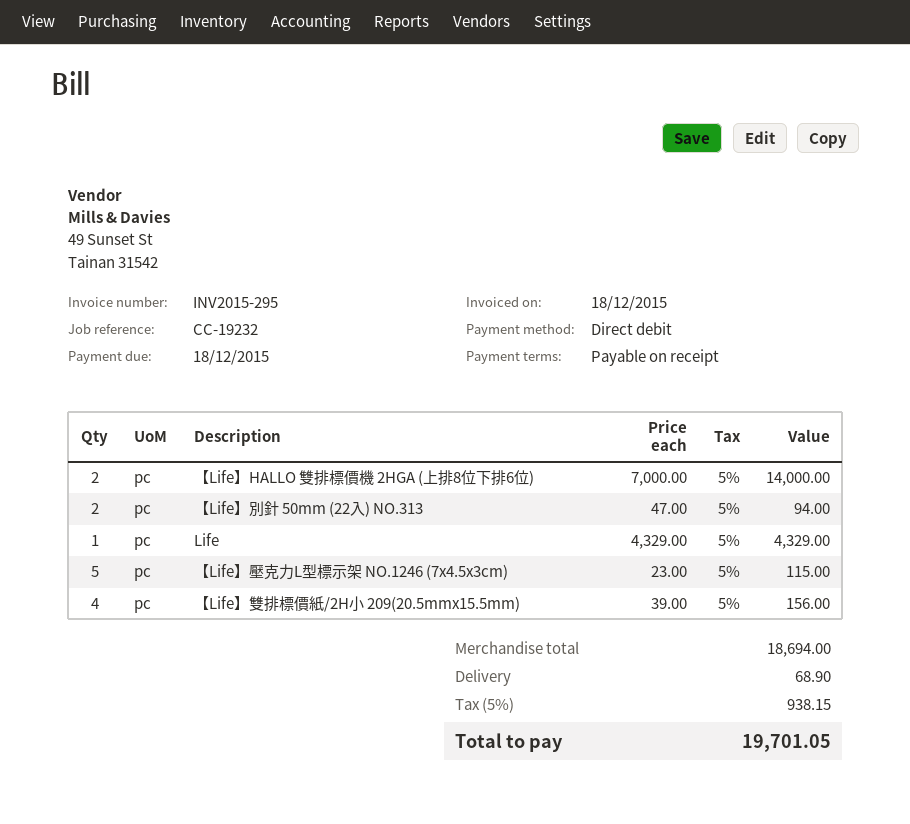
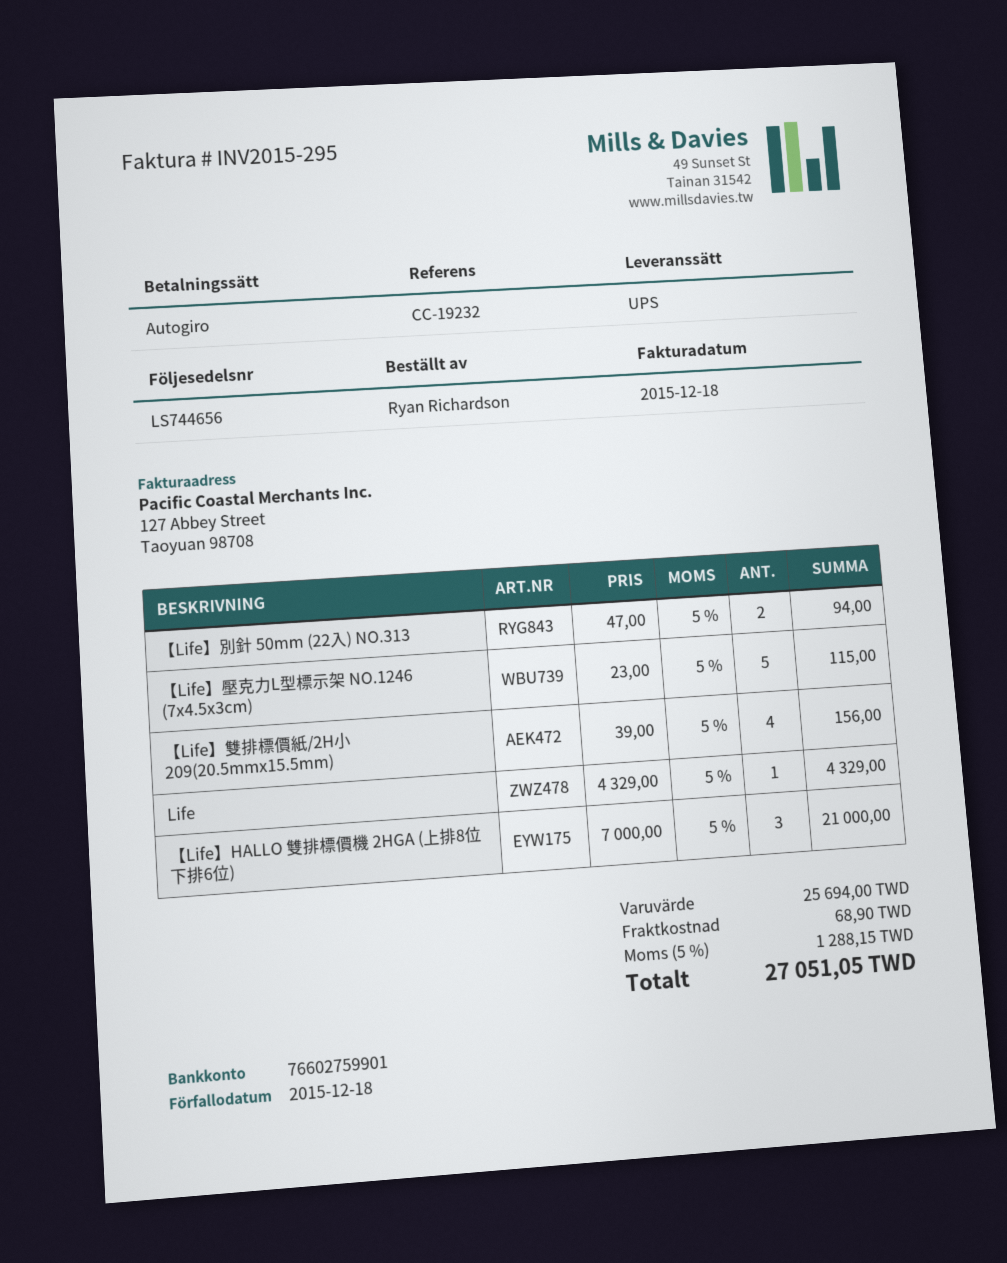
【Life】HALLO 雙排標價機 2HGA (上排8位下排6位): 2 x 7000.00 = 14000.00 -> 3 x 7000.00 = 21000.00
subtotal: 18694.00 -> 25694.00
tax: 5% = 938.15 -> 5% = 1288.15
total: 19701.05 -> 27051.05

